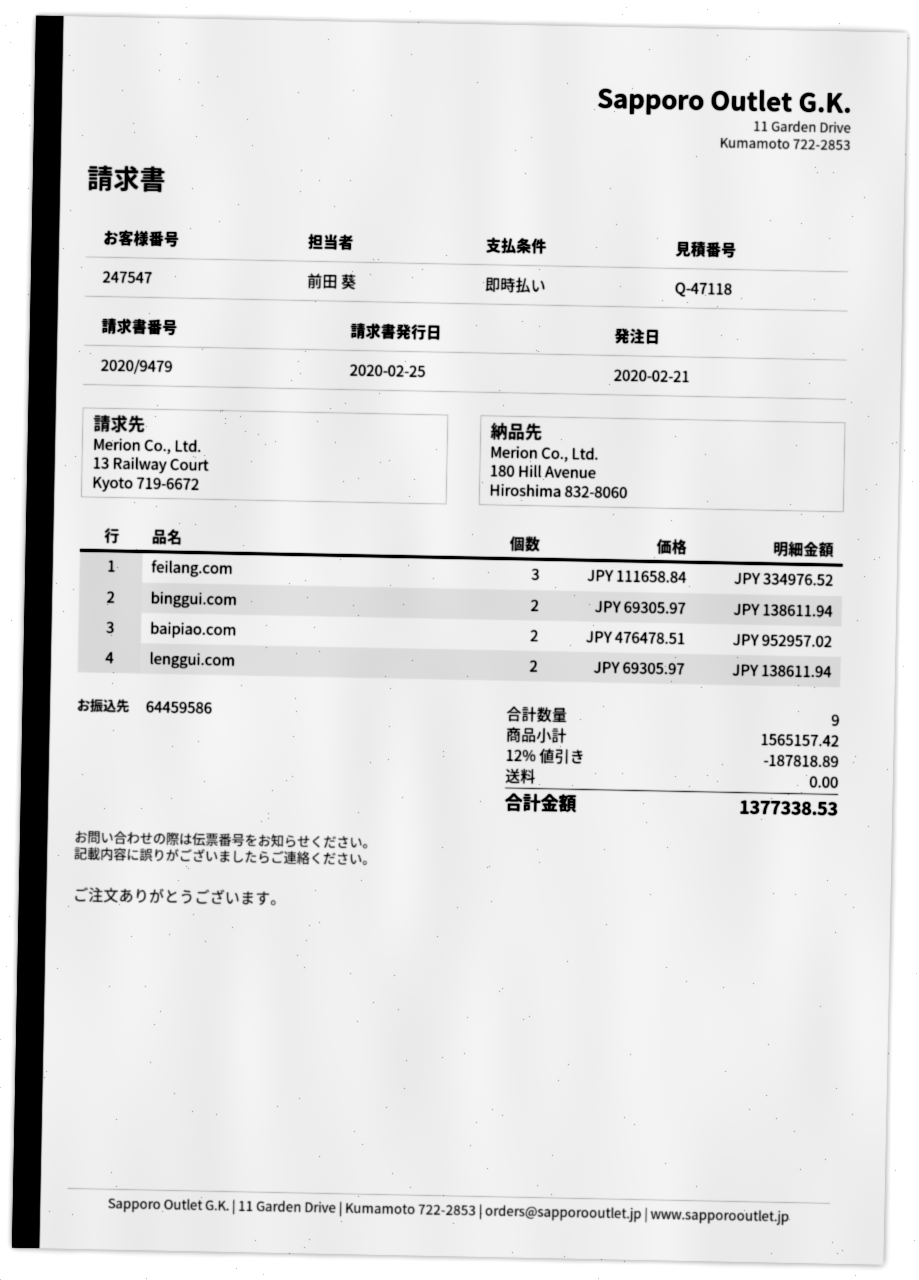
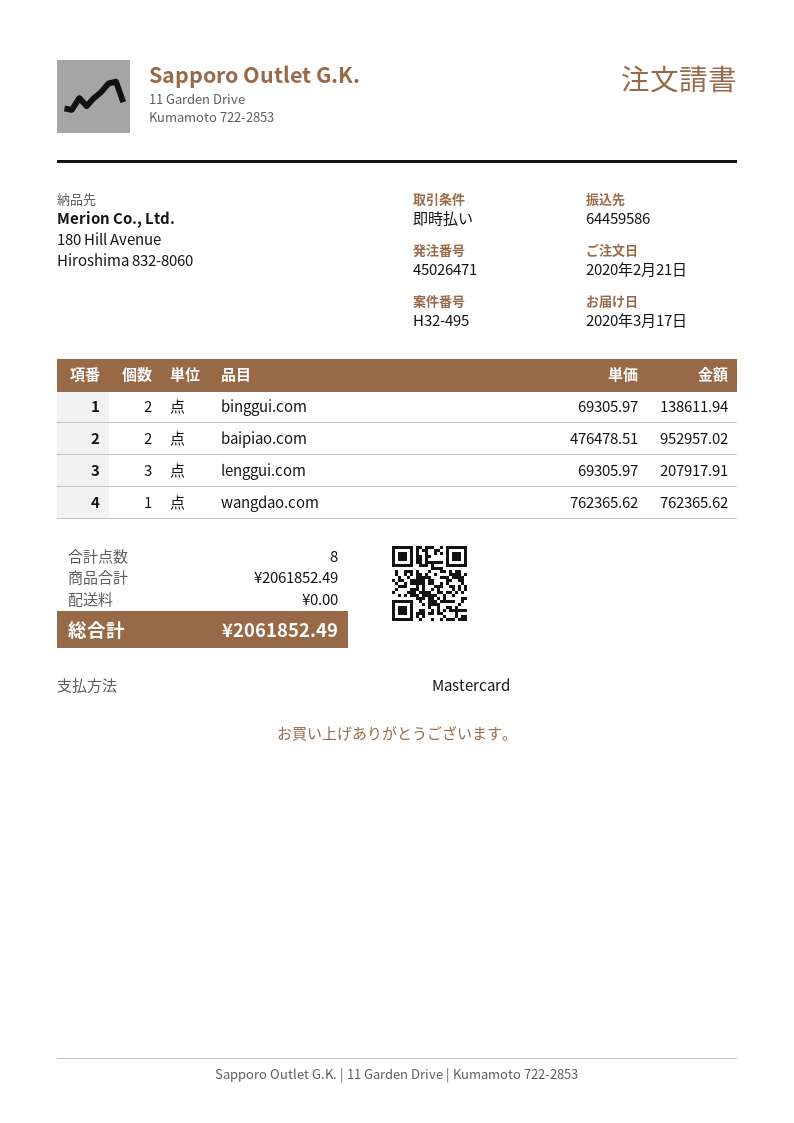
feilang.com: 3 x 111658.84 = 334976.52 -> none
lenggui.com: 2 x 69305.97 = 138611.94 -> 3 x 69305.97 = 207917.91
wangdao.com: none -> 1 x 762365.62 = 762365.62
total quantity: 9 -> 8
subtotal: 1565157.42 -> 2061852.49
discount: 12% = 187818.89 -> none
total: 1377338.53 -> 2061852.49

